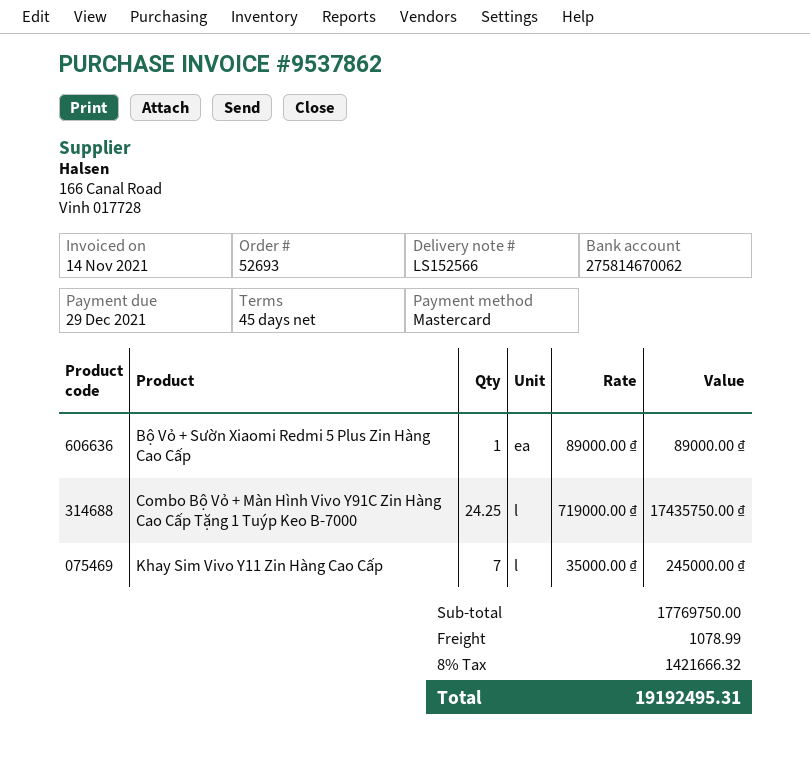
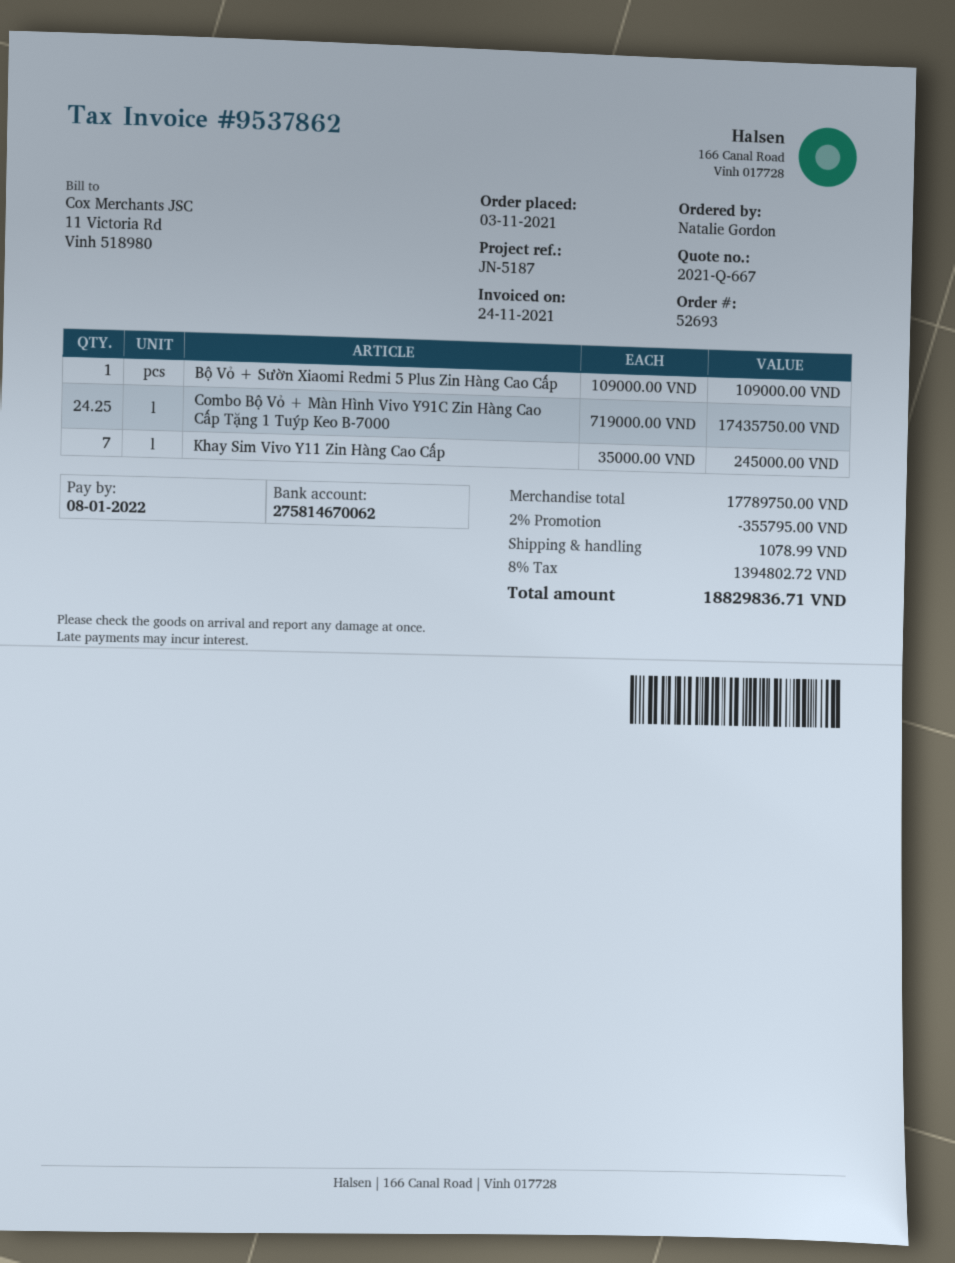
invoice date: 2021-11-14 -> 2021-11-24
due date: 2021-12-29 -> 2022-01-08
Bộ Vỏ + Sườn Xiaomi Redmi 5 Plus Zin Hàng Cao Cấp: 1 x 89000.00 = 89000.00 -> 1 x 109000.00 = 109000.00
subtotal: 17769750.00 -> 17789750.00
discount: none -> 2% = 355795.00
tax: 8% = 1421666.32 -> 8% = 1394802.72
total: 19192495.31 -> 18829836.71

